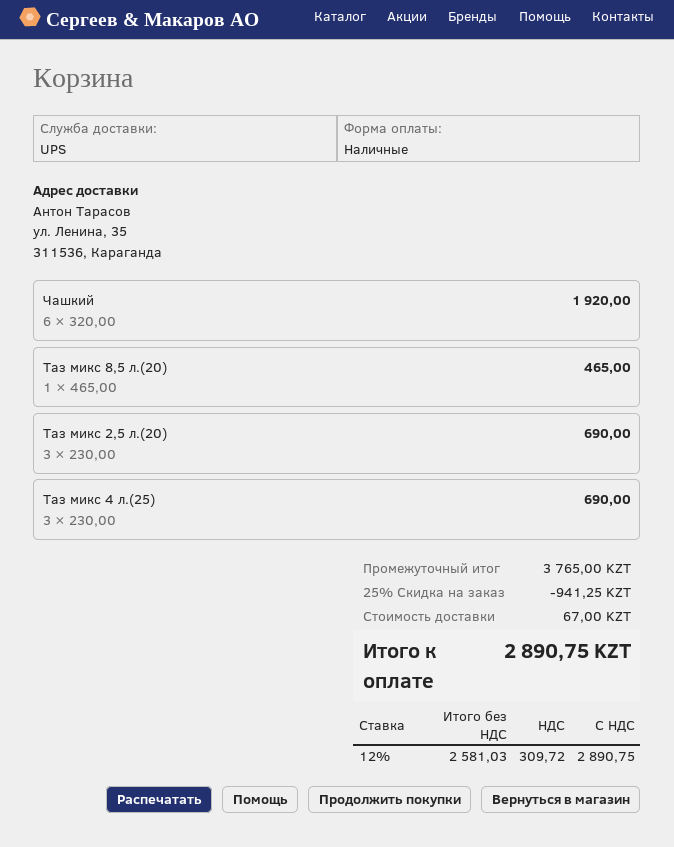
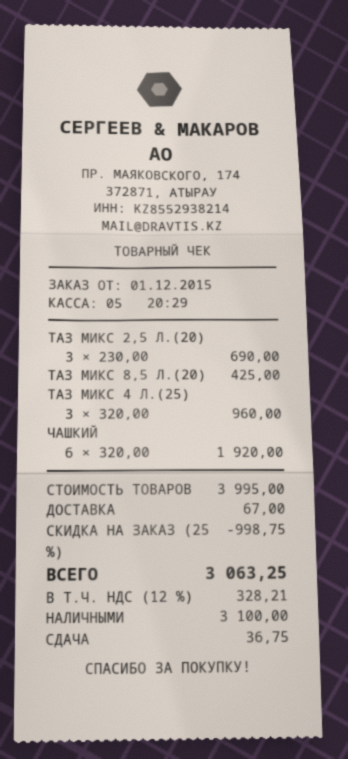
Таз микс 8,5 л.(20): 1 x 465.00 = 465.00 -> 1 x 425.00 = 425.00
Таз микс 4 л.(25): 3 x 230.00 = 690.00 -> 3 x 320.00 = 960.00
subtotal: 3765.00 -> 3995.00
discount: 25% = 941.25 -> 25% = 998.75
tax: 12% = 309.72 -> 12% = 328.21
total: 2890.75 -> 3063.25

